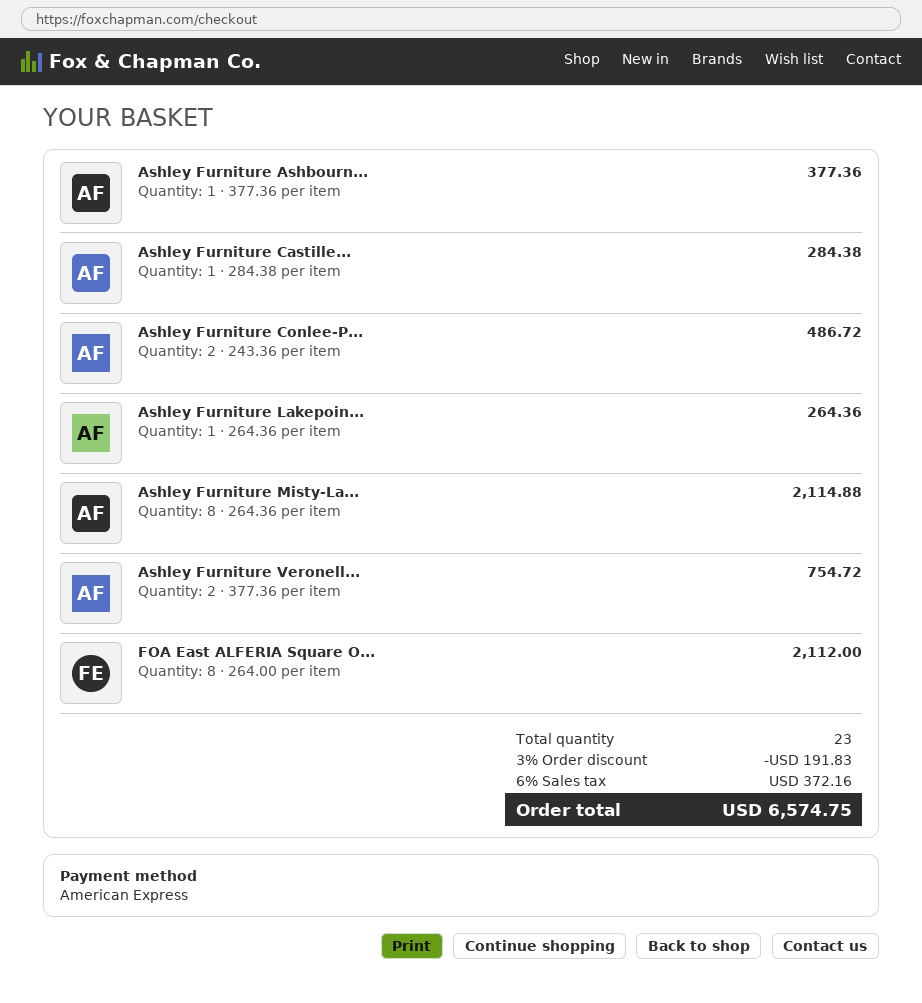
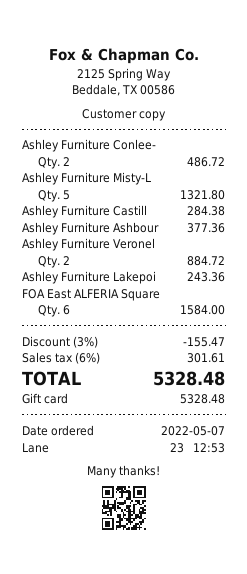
payment method: American Express -> gift card
Ashley Furniture Lakepoin...: 1 for 264.36 -> 1 for 243.36
Ashley Furniture Misty-La...: 8 for 2114.88 -> 5 for 1321.80
Ashley Furniture Veronell...: 2 for 754.72 -> 2 for 884.72
FOA East ALFERIA Square O...: 8 for 2112.00 -> 6 for 1584.00
discount: 3% = 191.83 -> 3% = 155.47
tax: 6% = 372.16 -> 6% = 301.61
total: 6574.75 -> 5328.48

